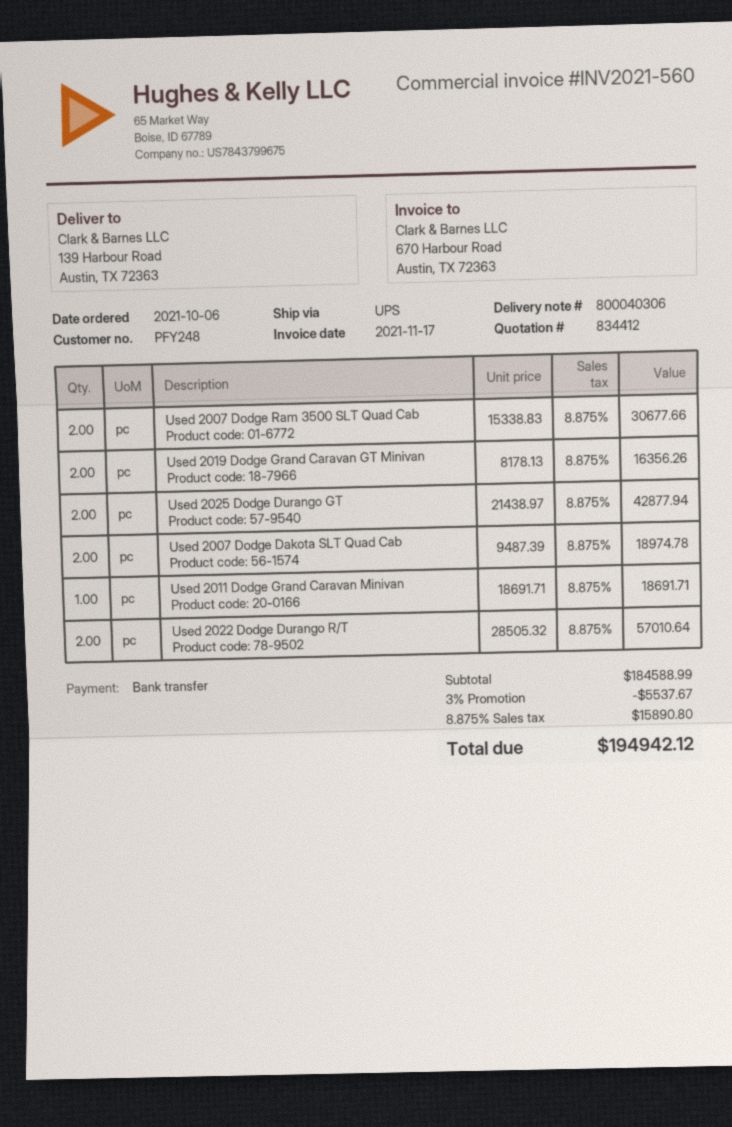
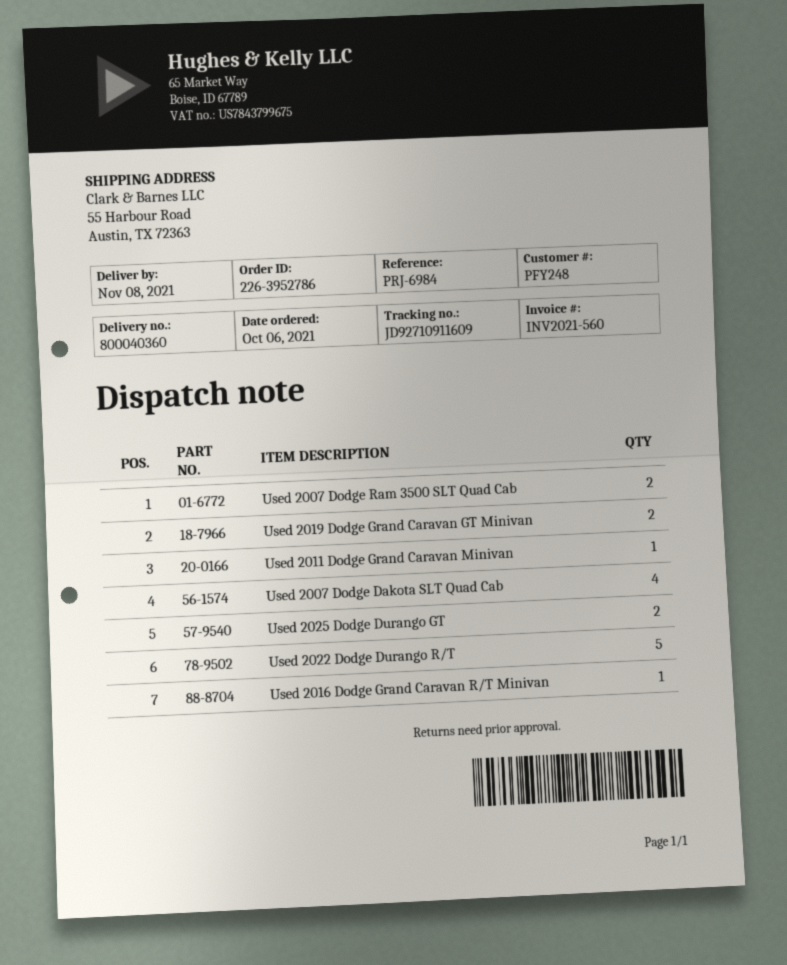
delivery note number: 800040306 -> 800040360
ship to: 139 Harbour Road, Austin, TX 72363 -> 55 Harbour Road, Austin, TX 72363
Used 2007 Dodge Dakota SLT Quad Cab: 2 -> 4
Used 2022 Dodge Durango R/T: 2 -> 5
Used 2016 Dodge Grand Caravan R/T Minivan: none -> 1

